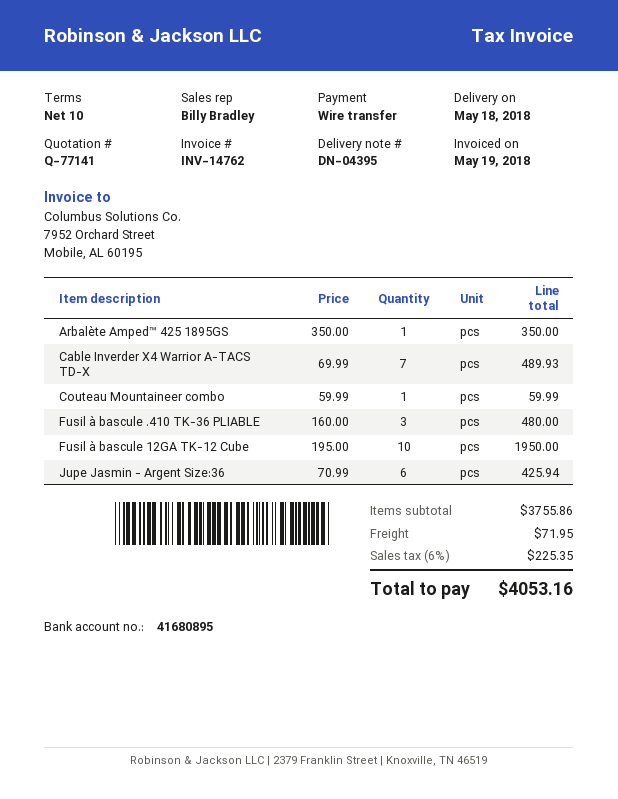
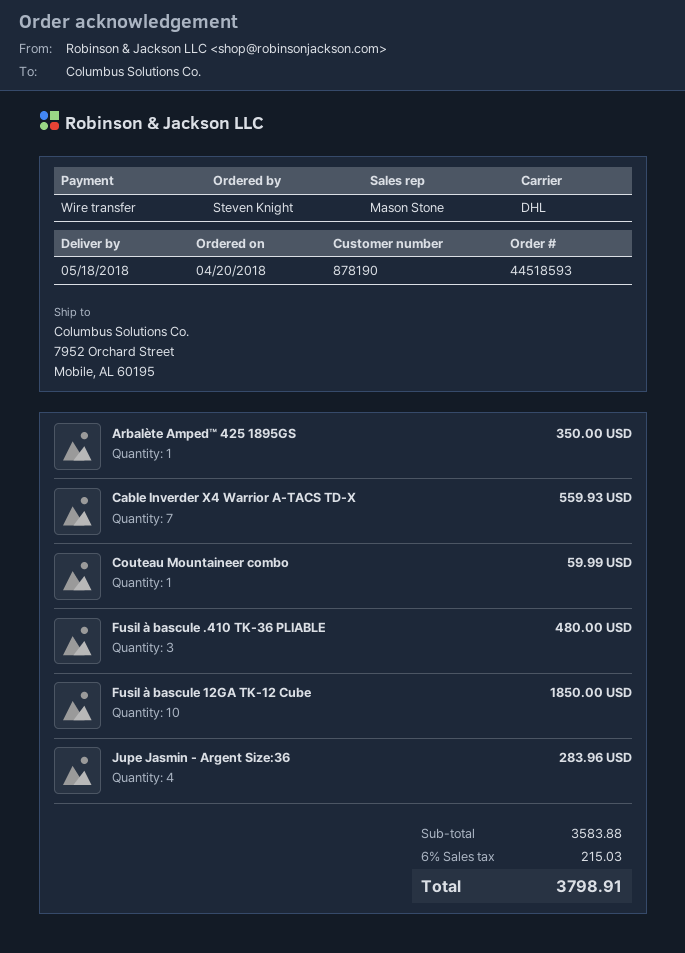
sales rep: Billy Bradley -> Mason Stone
Cable Inverder X4 Warrior A-TACS TD-X: 7 for 489.93 -> 7 for 559.93
Fusil à bascule 12GA TK-12 Cube: 10 for 1950.00 -> 10 for 1850.00
Jupe Jasmin - Argent Size:36: 6 for 425.94 -> 4 for 283.96
subtotal: 3755.86 -> 3583.88
shipping: 71.95 -> none
tax: 6% = 225.35 -> 6% = 215.03
total: 4053.16 -> 3798.91

